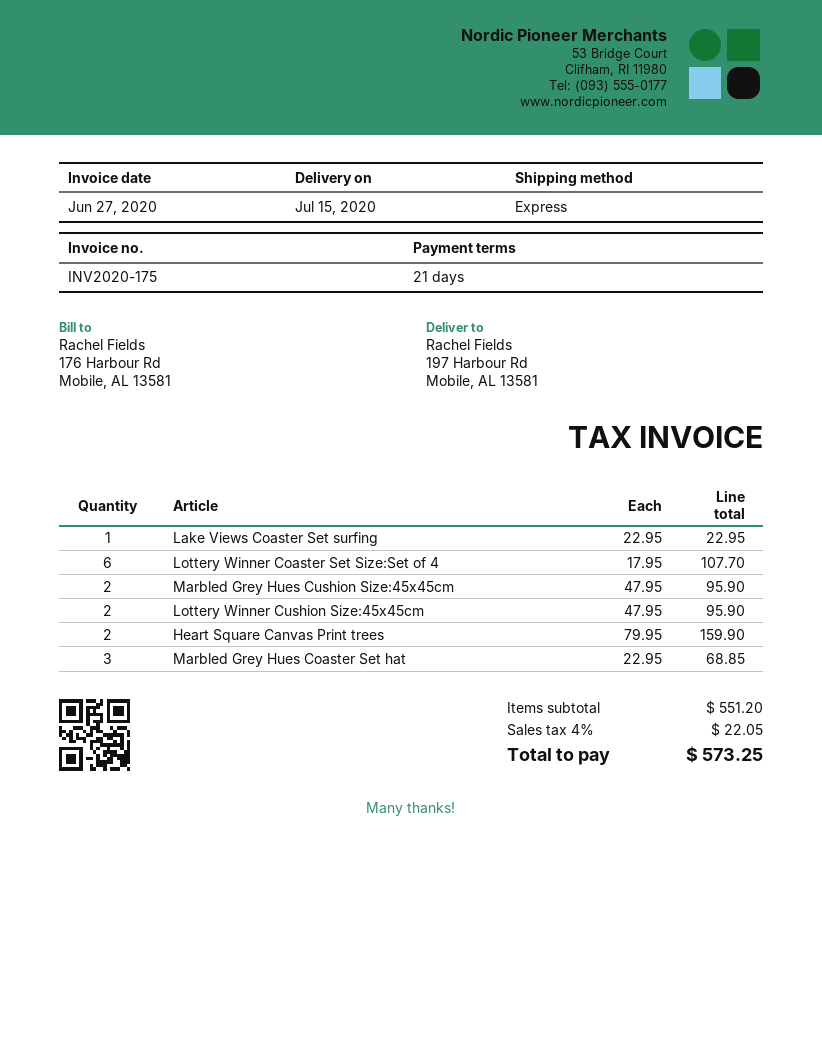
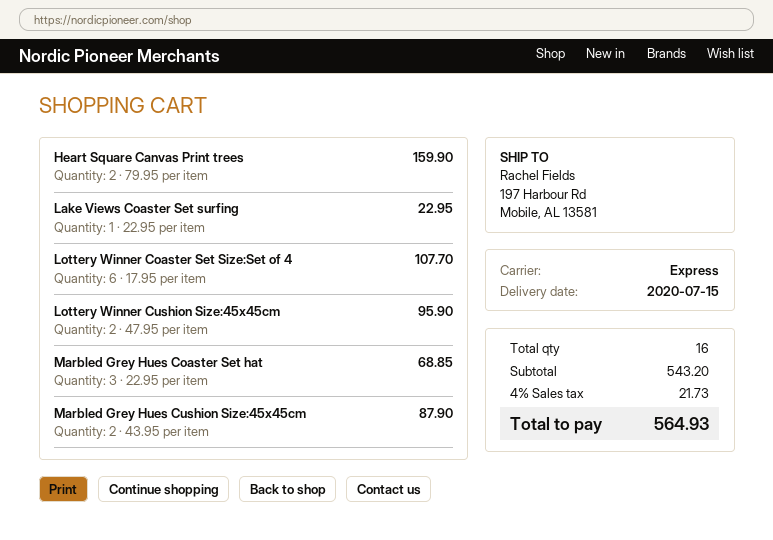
Marbled Grey Hues Cushion Size:45x45cm: 2 x 47.95 = 95.90 -> 2 x 43.95 = 87.90
subtotal: 551.20 -> 543.20
tax: 4% = 22.05 -> 4% = 21.73
total: 573.25 -> 564.93

